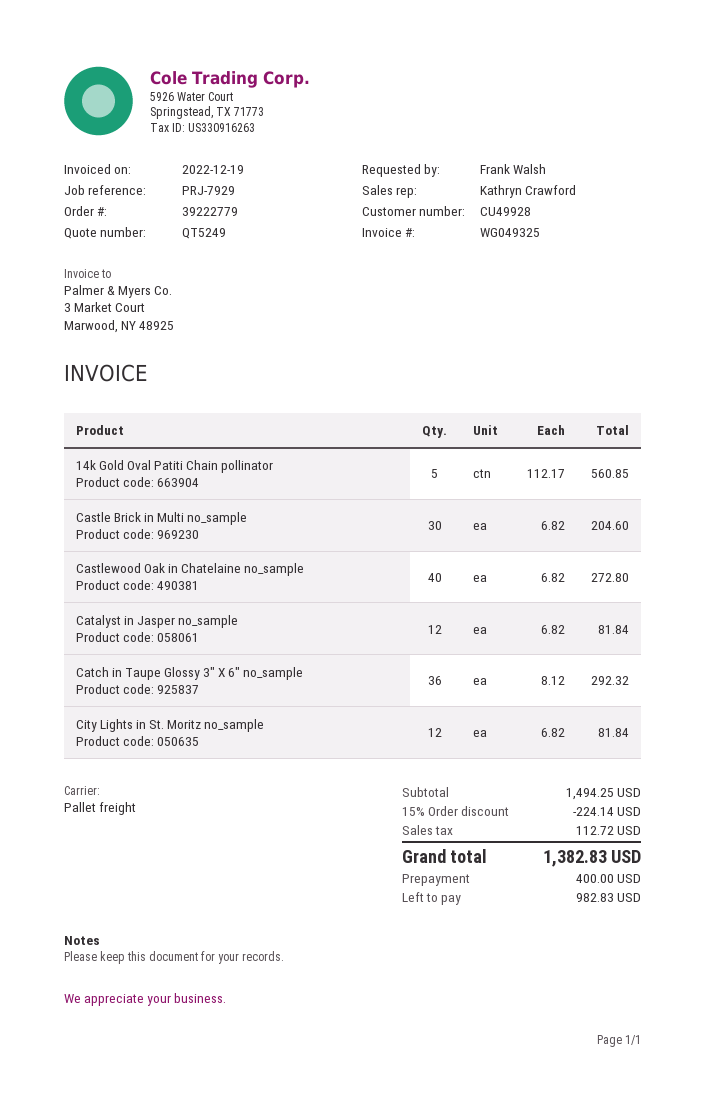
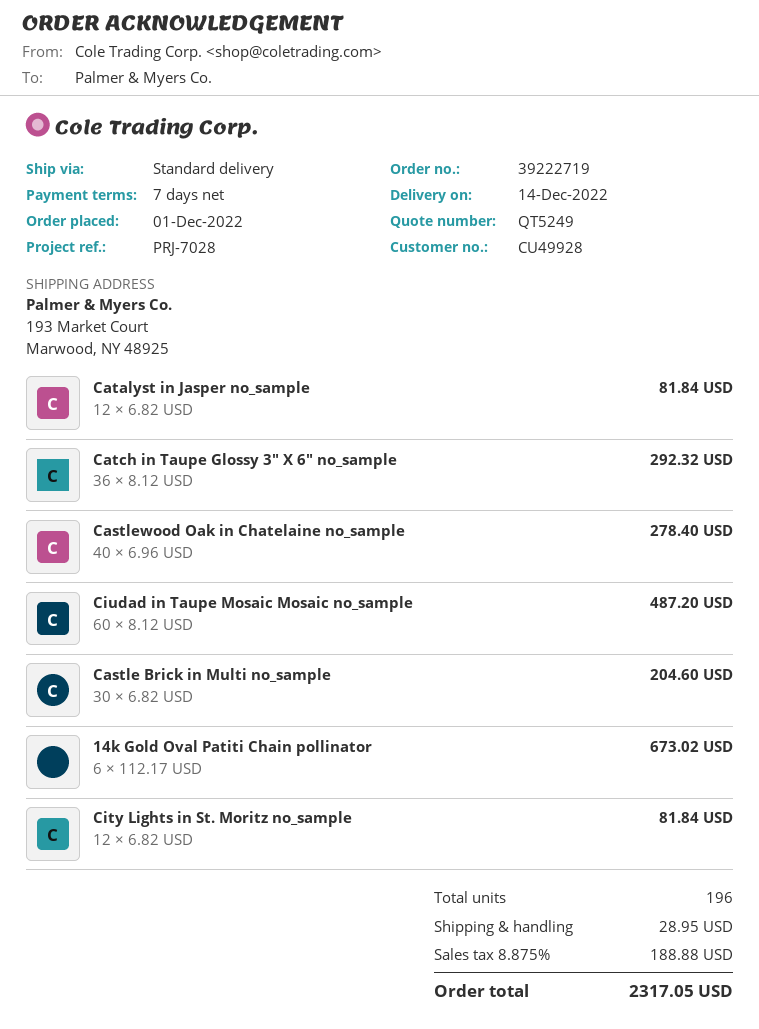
order number: 39222779 -> 39222719
reference: PRJ-7929 -> PRJ-7028
shipping method: pallet freight -> standard
14k Gold Oval Patiti Chain pollinator: 5 x 112.17 = 560.85 -> 6 x 112.17 = 673.02
Castlewood Oak in Chatelaine no_sample: 40 x 6.82 = 272.80 -> 40 x 6.96 = 278.40
Ciudad in Taupe Mosaic Mosaic no_sample: none -> 60 x 8.12 = 487.20
discount: 15% = 224.14 -> none
shipping: none -> 28.95
tax: 112.72 -> 188.88
total: 1382.83 -> 2317.05

